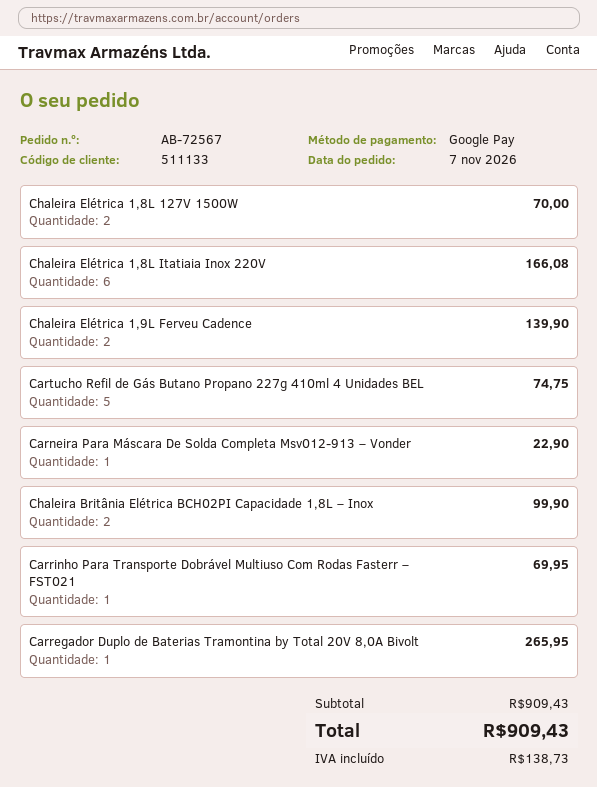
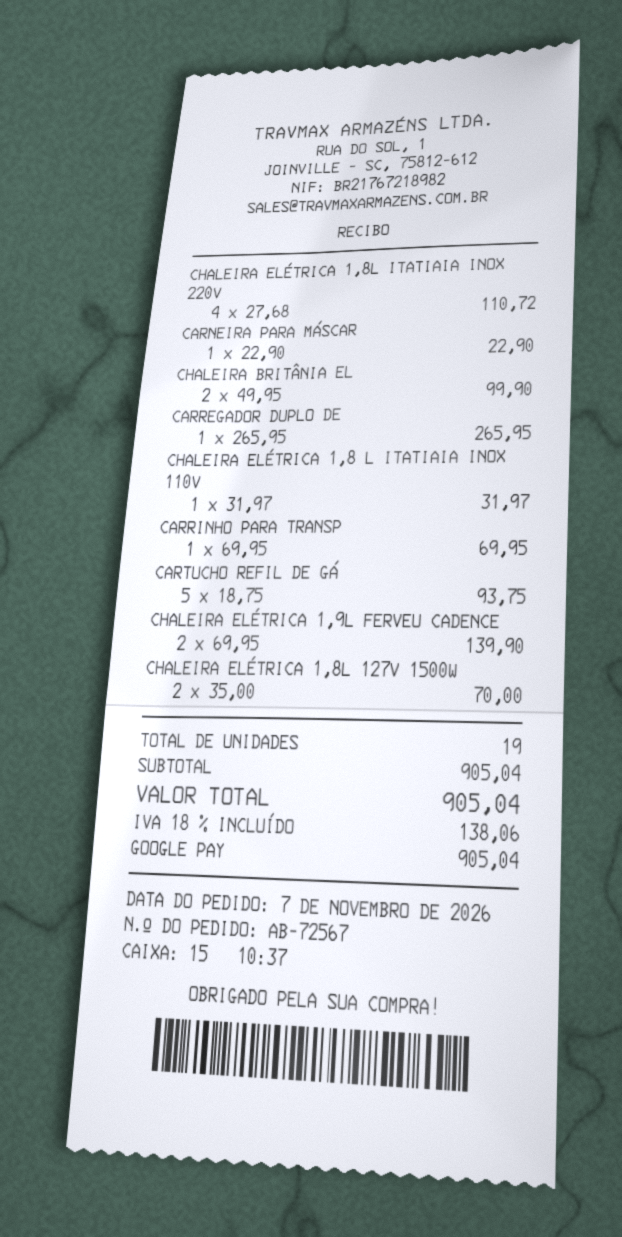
Chaleira Elétrica 1,8L Itatiaia Inox 220V: 6 for 166.08 -> 4 for 110.72
Cartucho Refil de Gás Butano Propano 227g 410ml 4 Unidades BEL: 5 for 74.75 -> 5 for 93.75
CHALEIRA ELÉTRICA 1,8 L ITATIAIA INOX 110V: none -> 1 for 31.97
subtotal: 909.43 -> 905.04
tax: 138.73 -> 138.06
total: 909.43 -> 905.04

